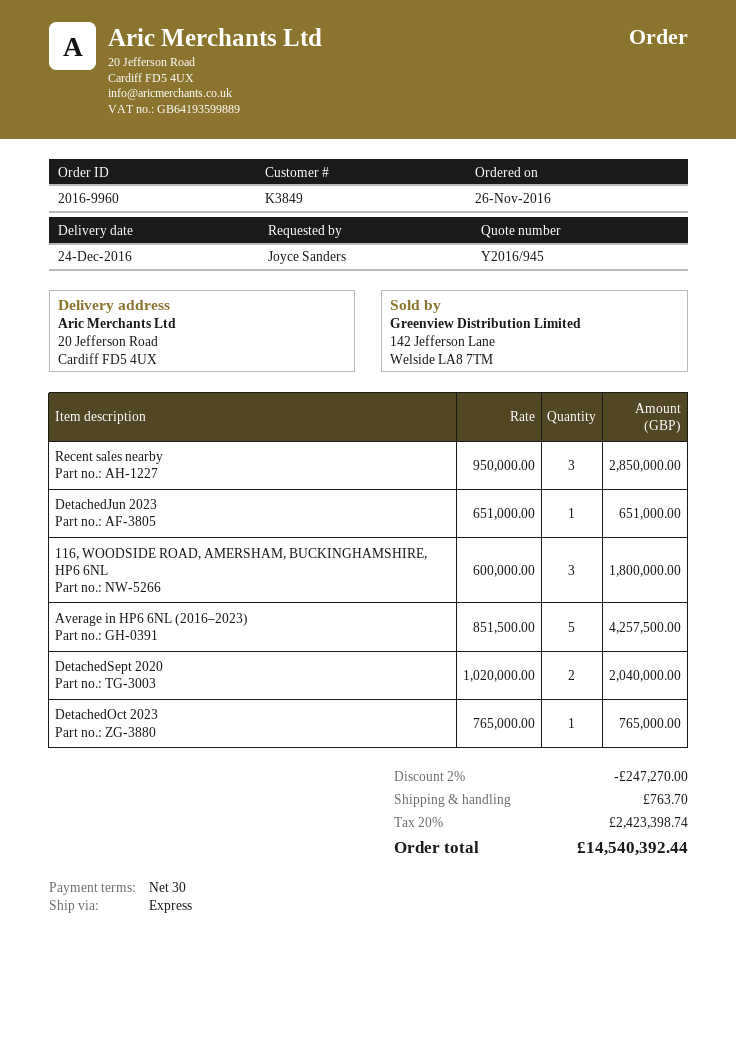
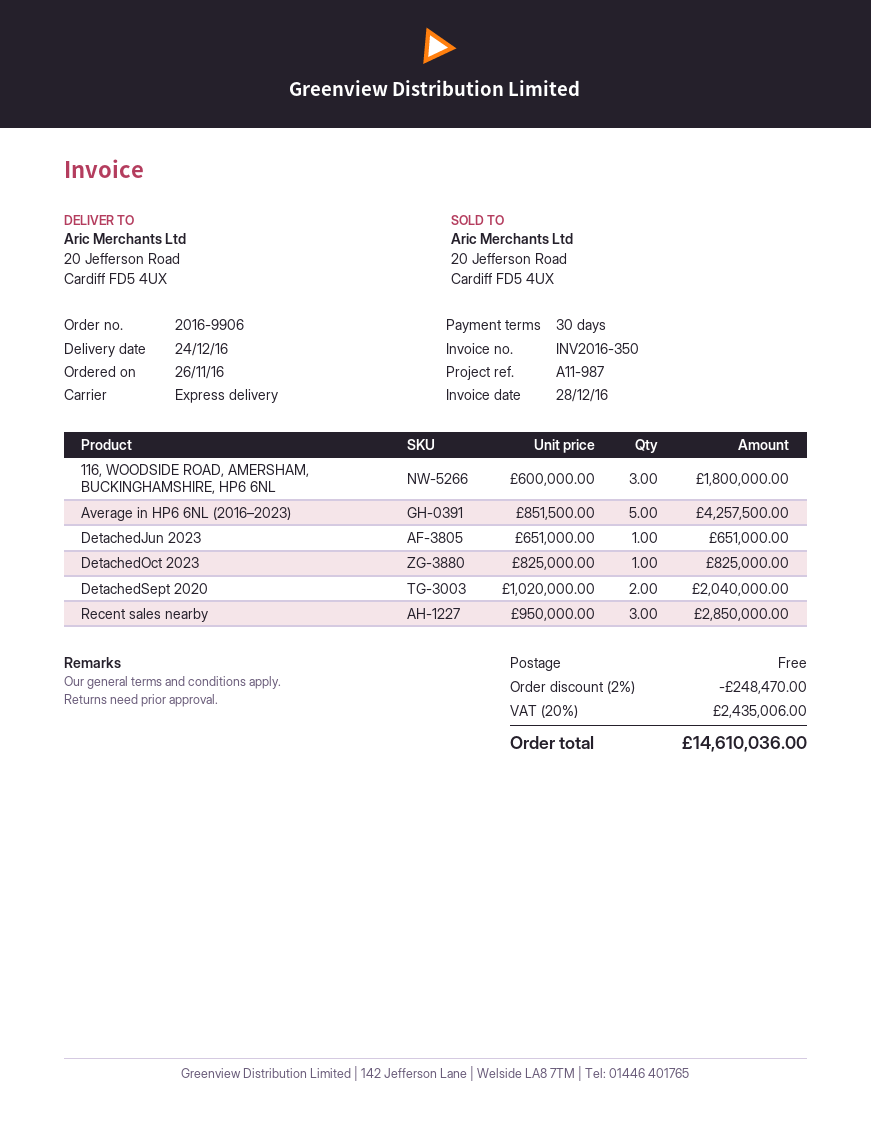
order number: 2016-9960 -> 2016-9906
DetachedOct 2023: 1 x 765000.00 = 765000.00 -> 1 x 825000.00 = 825000.00
discount: 2% = 247270.00 -> 2% = 248470.00
shipping: 763.70 -> 0.00
tax: 20% = 2423398.74 -> 20% = 2435006.00
total: 14540392.44 -> 14610036.00

